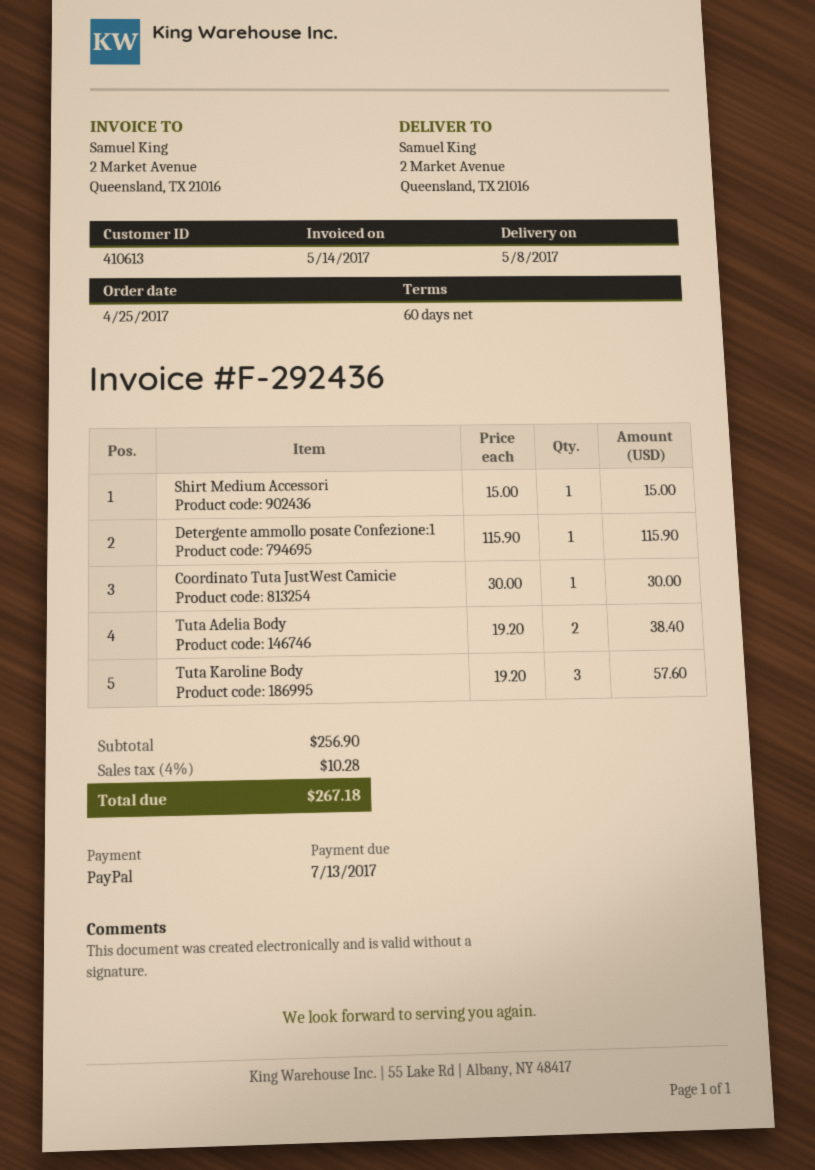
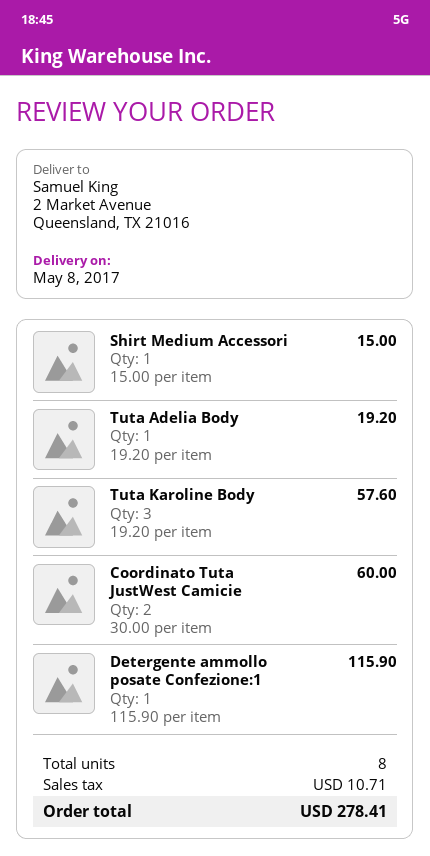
Coordinato Tuta JustWest Camicie: 1 x 30.00 = 30.00 -> 2 x 30.00 = 60.00
Tuta Adelia Body: 2 x 19.20 = 38.40 -> 1 x 19.20 = 19.20
tax: 10.28 -> 10.71
total: 267.18 -> 278.41

